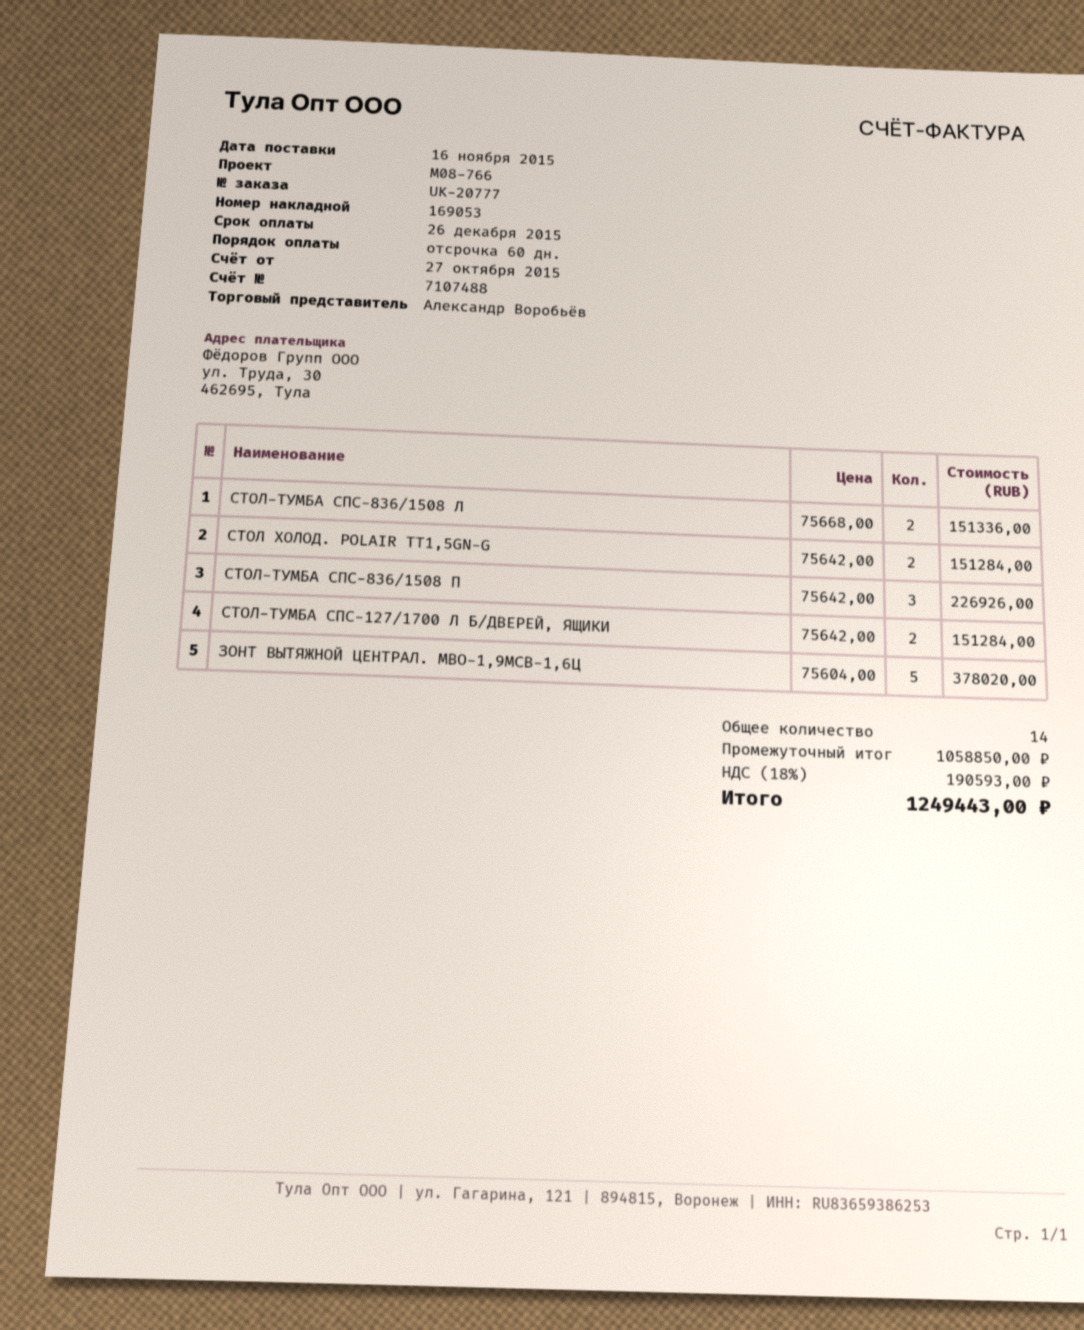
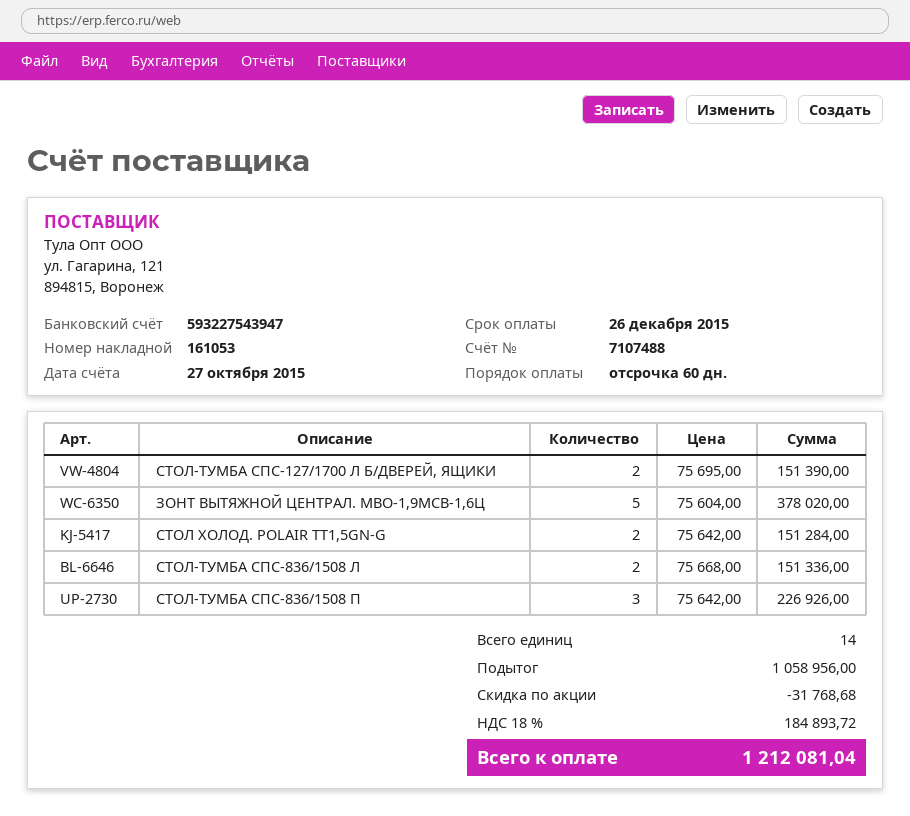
delivery note number: 169053 -> 161053
СТОЛ-ТУМБА СПС-127/1700 Л Б/ДВЕРЕЙ, ЯЩИКИ: 2 x 75642.00 = 151284.00 -> 2 x 75695.00 = 151390.00
subtotal: 1058850.00 -> 1058956.00
discount: none -> 31768.68
tax: 18% = 190593.00 -> 18% = 184893.72
total: 1249443.00 -> 1212081.04

